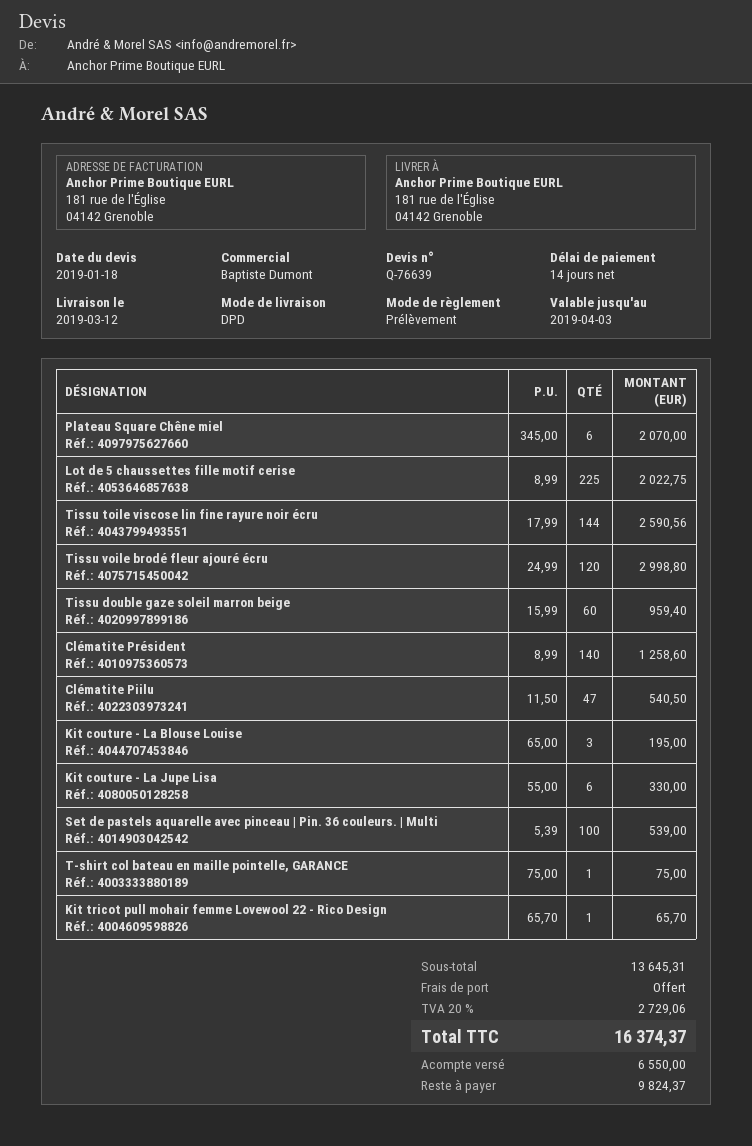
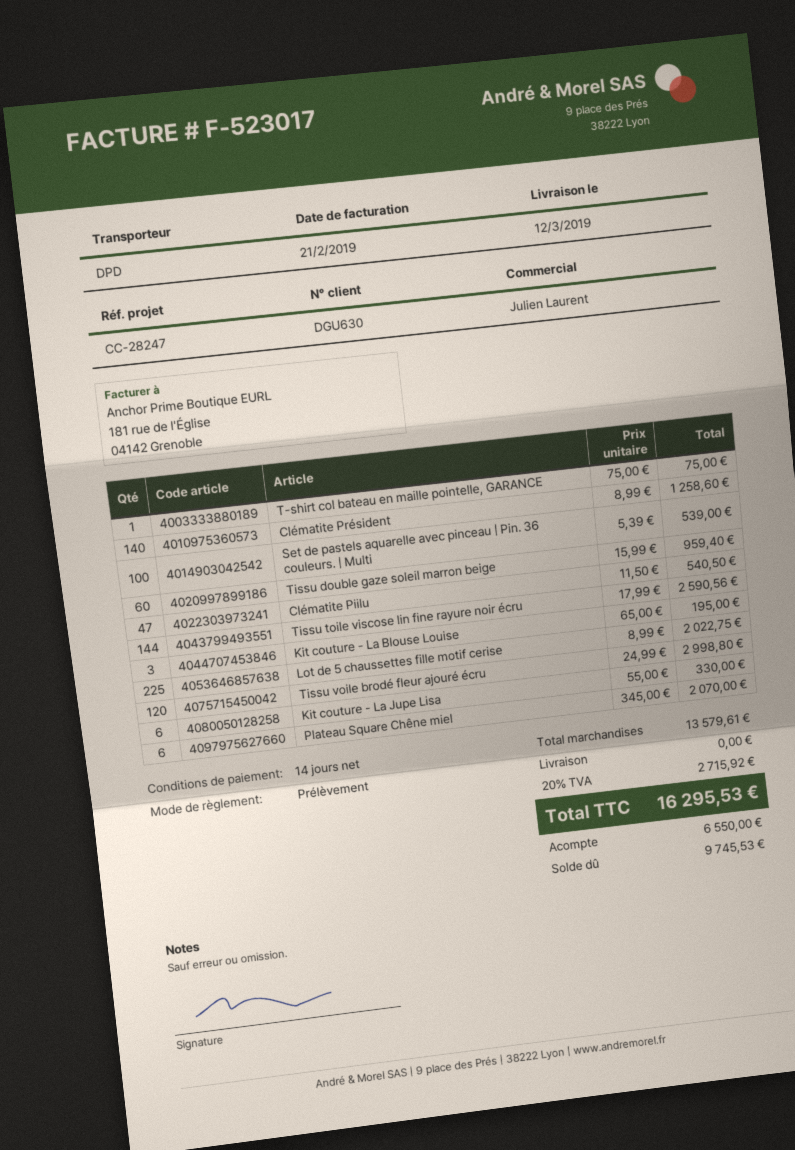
sales rep: Baptiste Dumont -> Julien Laurent
Kit tricot pull mohair femme Lovewool 22 - Rico Design: 1 x 65.70 = 65.70 -> none
subtotal: 13645.31 -> 13579.61
tax: 20% = 2729.06 -> 20% = 2715.92
total: 16374.37 -> 16295.53
balance: 9824.37 -> 9745.53

